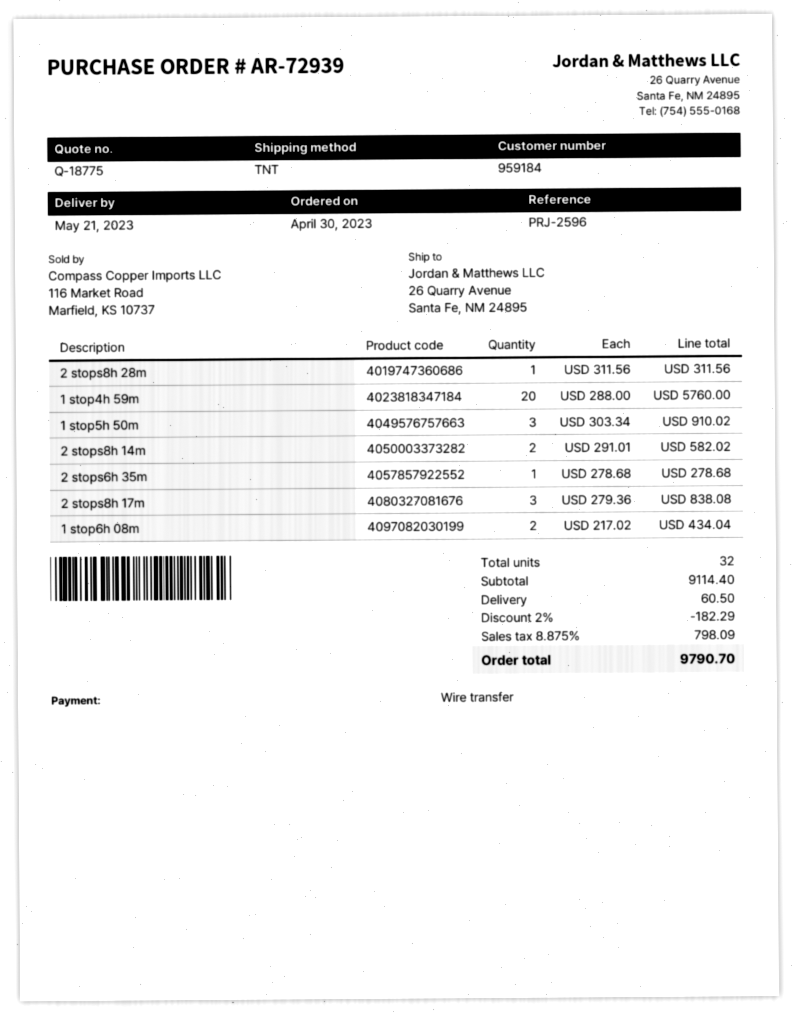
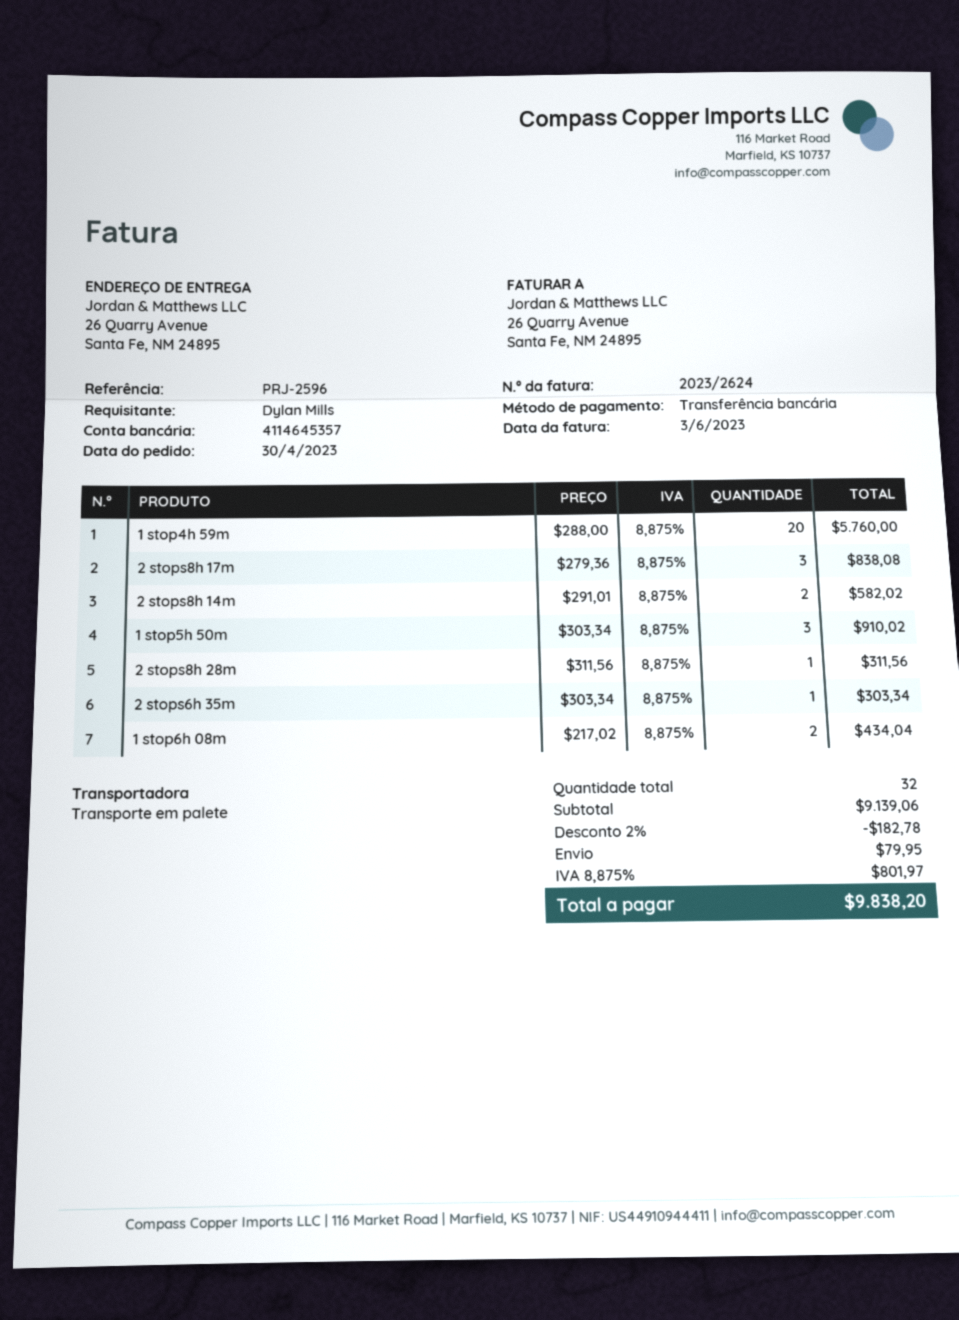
shipping method: TNT -> pallet freight
2 stops6h 35m: 1 x 278.68 = 278.68 -> 1 x 303.34 = 303.34
subtotal: 9114.40 -> 9139.06
discount: 2% = 182.29 -> 2% = 182.78
shipping: 60.50 -> 79.95
tax: 8.875% = 798.09 -> 8.875% = 801.97
total: 9790.70 -> 9838.20

